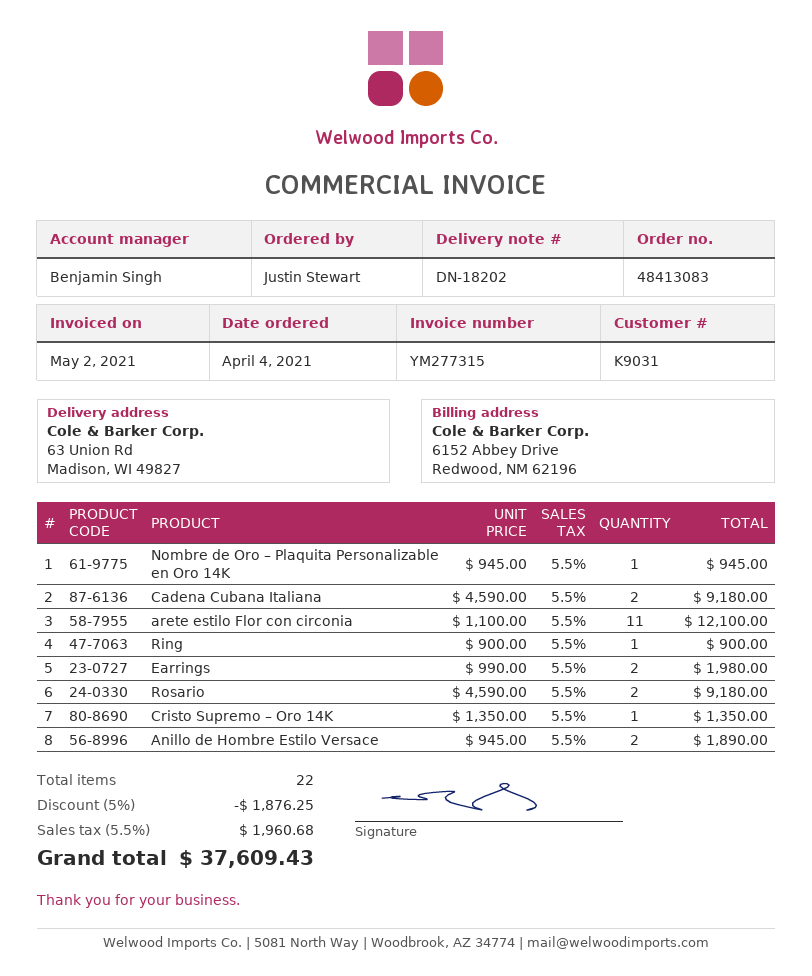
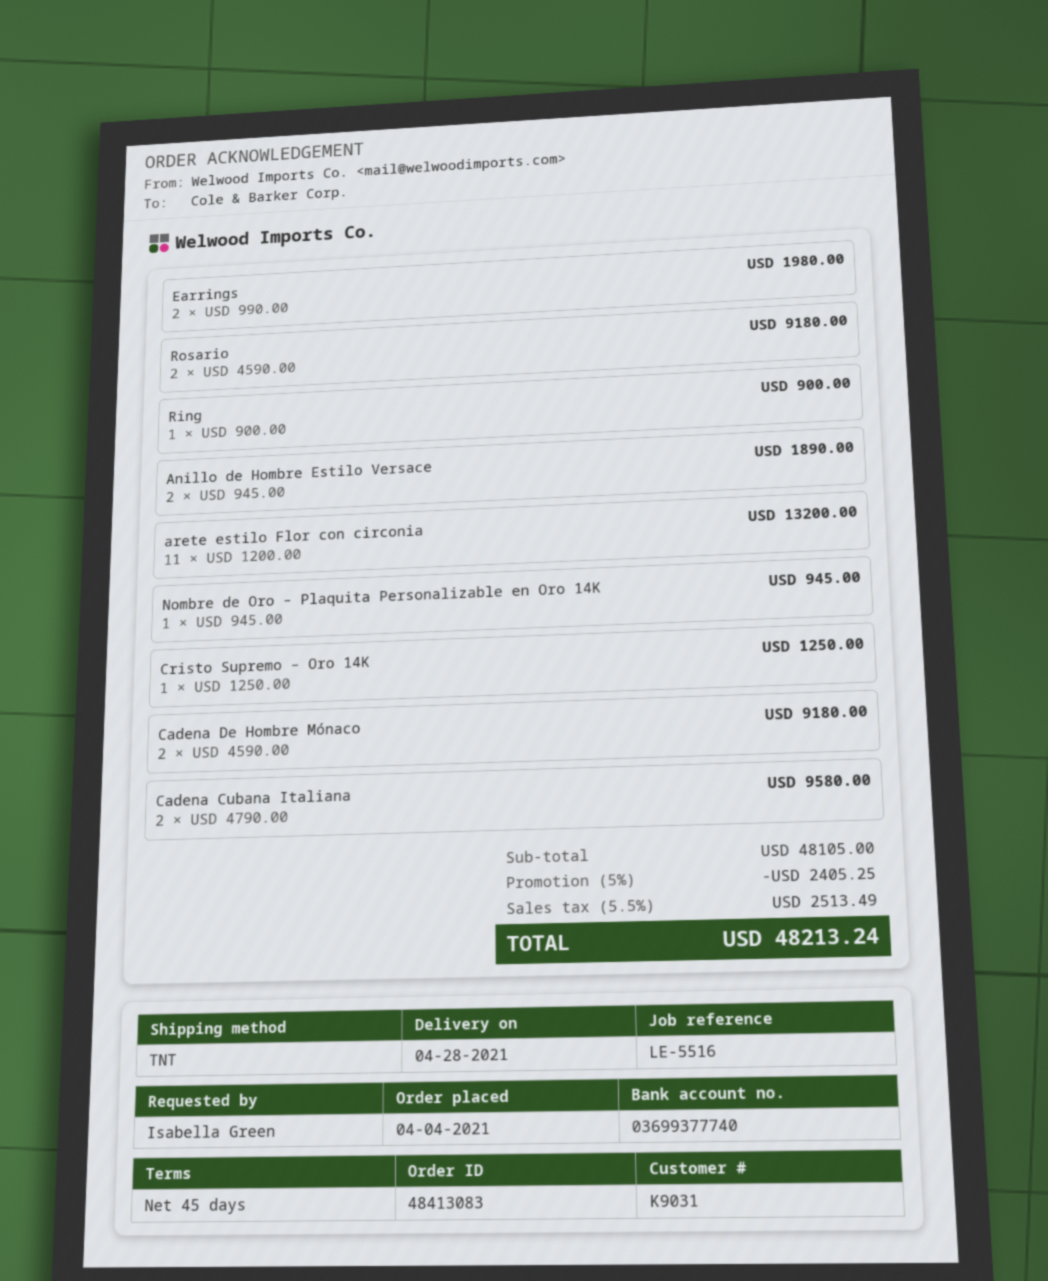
ordered by: Justin Stewart -> Isabella Green
Cadena Cubana Italiana: 2 x 4590.00 = 9180.00 -> 2 x 4790.00 = 9580.00
arete estilo Flor con circonia: 11 x 1100.00 = 12100.00 -> 11 x 1200.00 = 13200.00
Cristo Supremo – Oro 14K: 1 x 1350.00 = 1350.00 -> 1 x 1250.00 = 1250.00
Cadena De Hombre Mónaco: none -> 2 x 4590.00 = 9180.00
discount: 5% = 1876.25 -> 5% = 2405.25
tax: 5.5% = 1960.68 -> 5.5% = 2513.49
total: 37609.43 -> 48213.24

